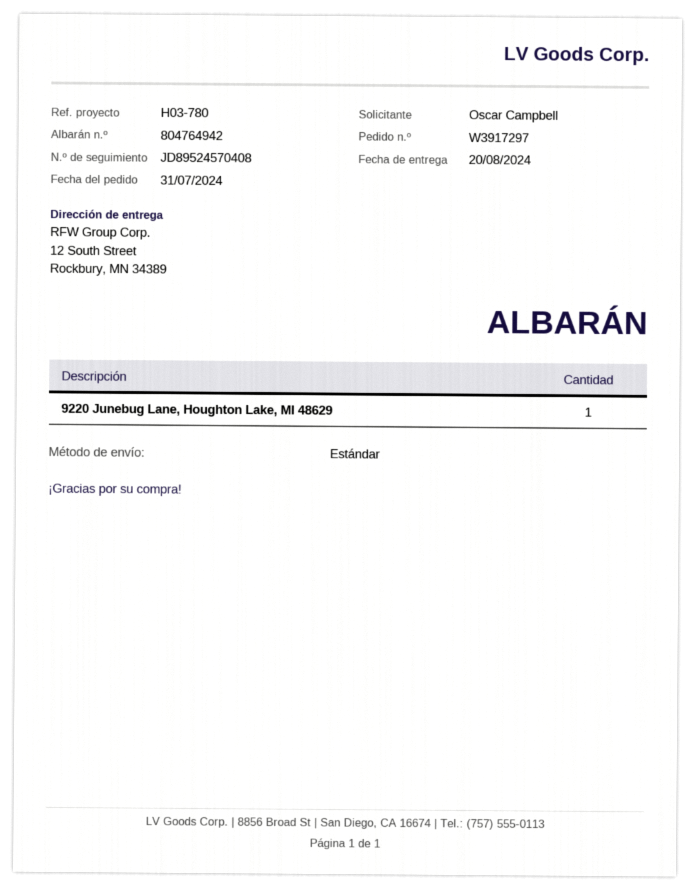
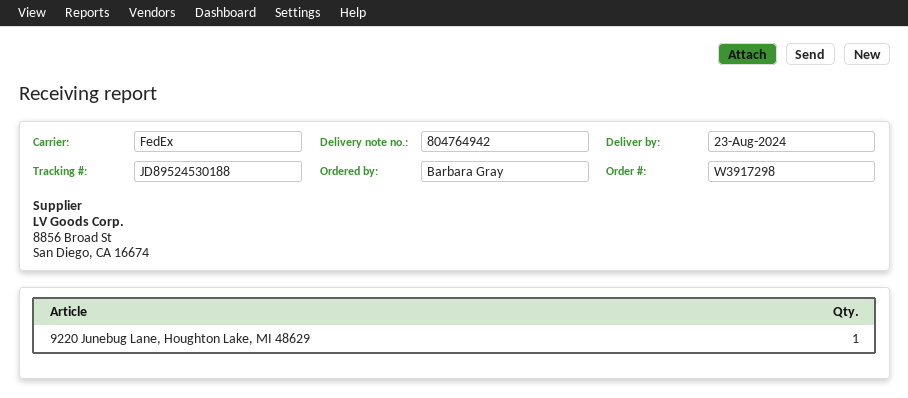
order number: W3917297 -> W3917298
delivery date: 2024-08-20 -> 2024-08-23
ordered by: Oscar Campbell -> Barbara Gray
shipping method: standard -> FedEx
tracking number: JD89524570408 -> JD89524530188

